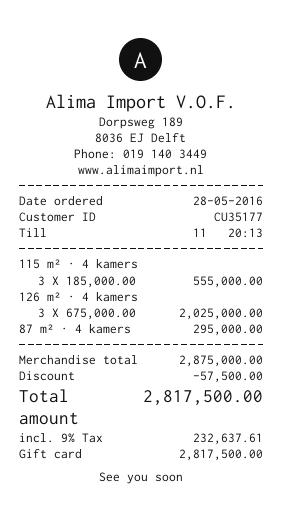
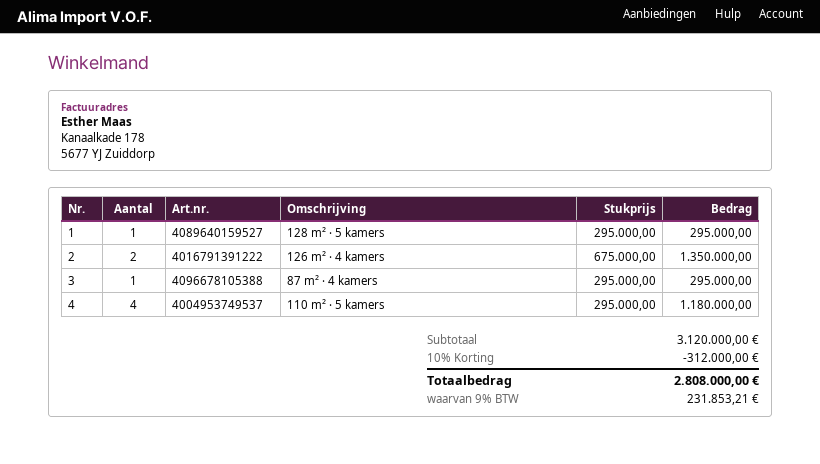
115 m² · 4 kamers: 3 x 185000.00 = 555000.00 -> none
126 m² · 4 kamers: 3 x 675000.00 = 2025000.00 -> 2 x 675000.00 = 1350000.00
128 m² · 5 kamers: none -> 1 x 295000.00 = 295000.00
110 m² · 5 kamers: none -> 4 x 295000.00 = 1180000.00
subtotal: 2875000.00 -> 3120000.00
discount: 57500.00 -> 312000.00
tax: 9% = 232637.61 -> 9% = 231853.21
total: 2817500.00 -> 2808000.00

